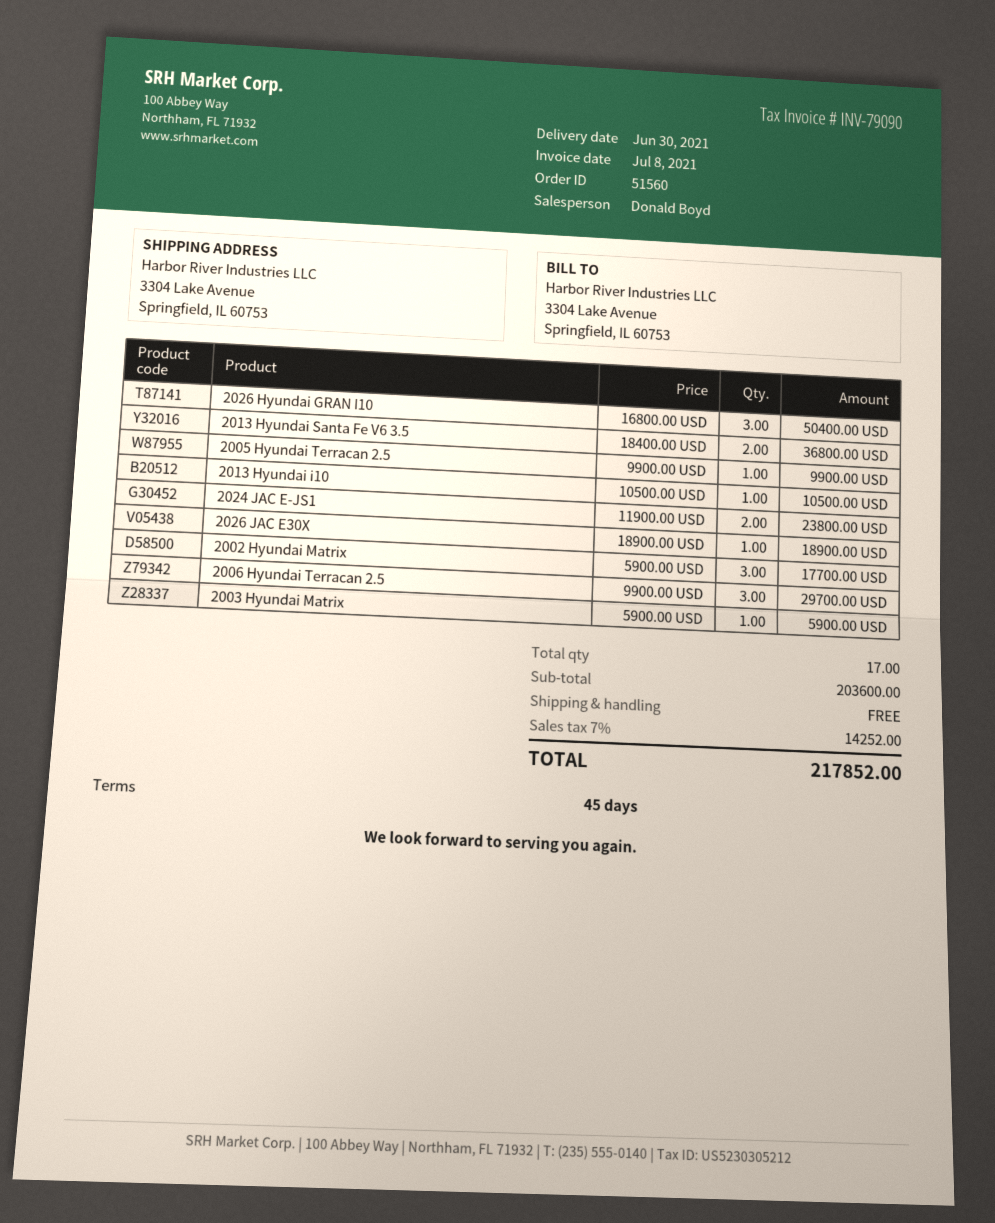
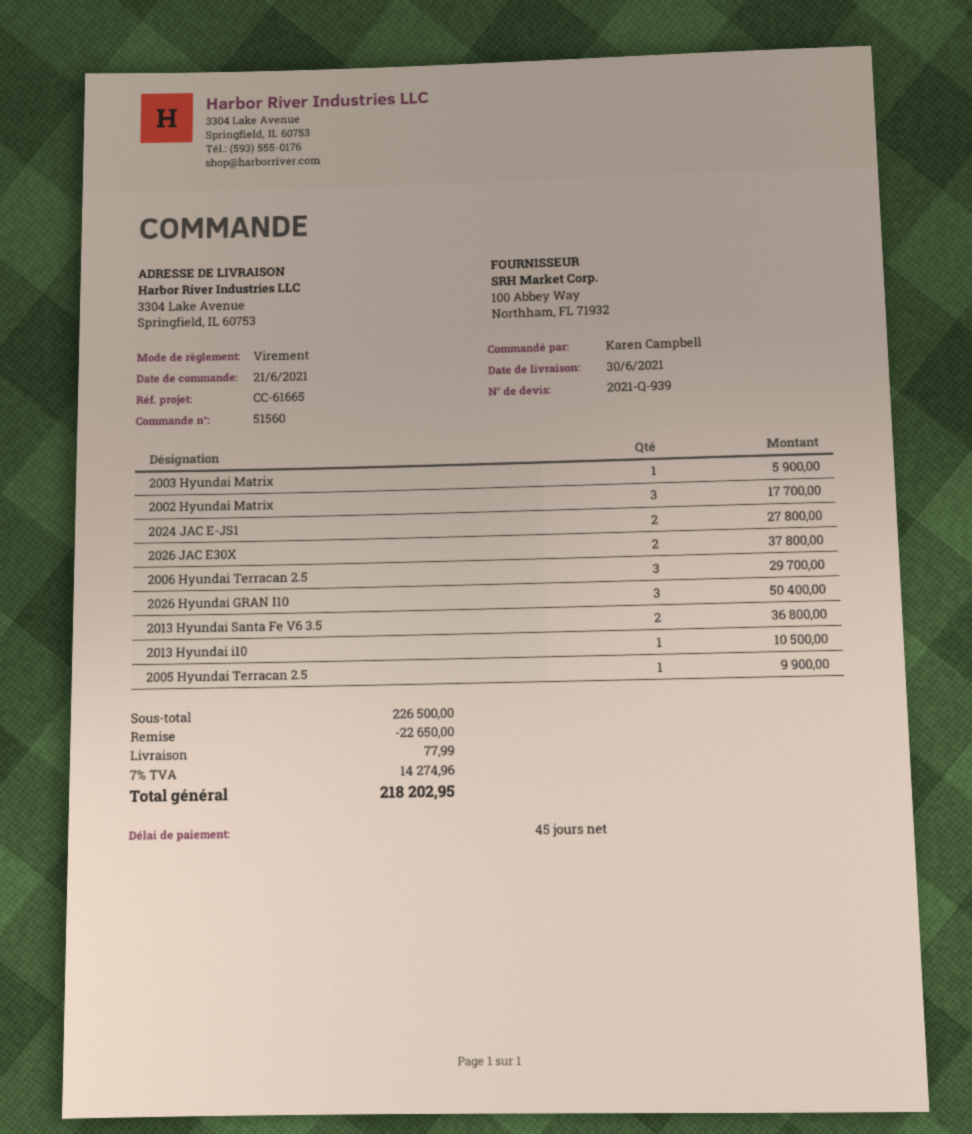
2024 JAC E-JS1: 2 for 23800.00 -> 2 for 27800.00
2026 JAC E30X: 1 for 18900.00 -> 2 for 37800.00
subtotal: 203600.00 -> 226500.00
discount: none -> 22650.00
shipping: 0.00 -> 77.99
tax: 7% = 14252.00 -> 7% = 14274.96
total: 217852.00 -> 218202.95

